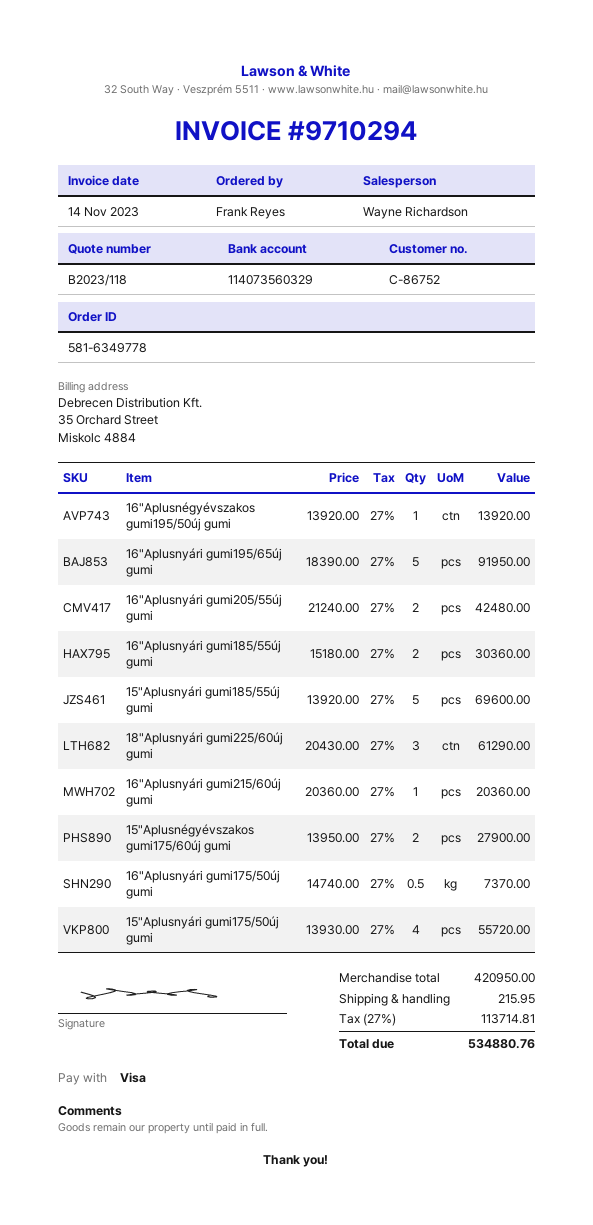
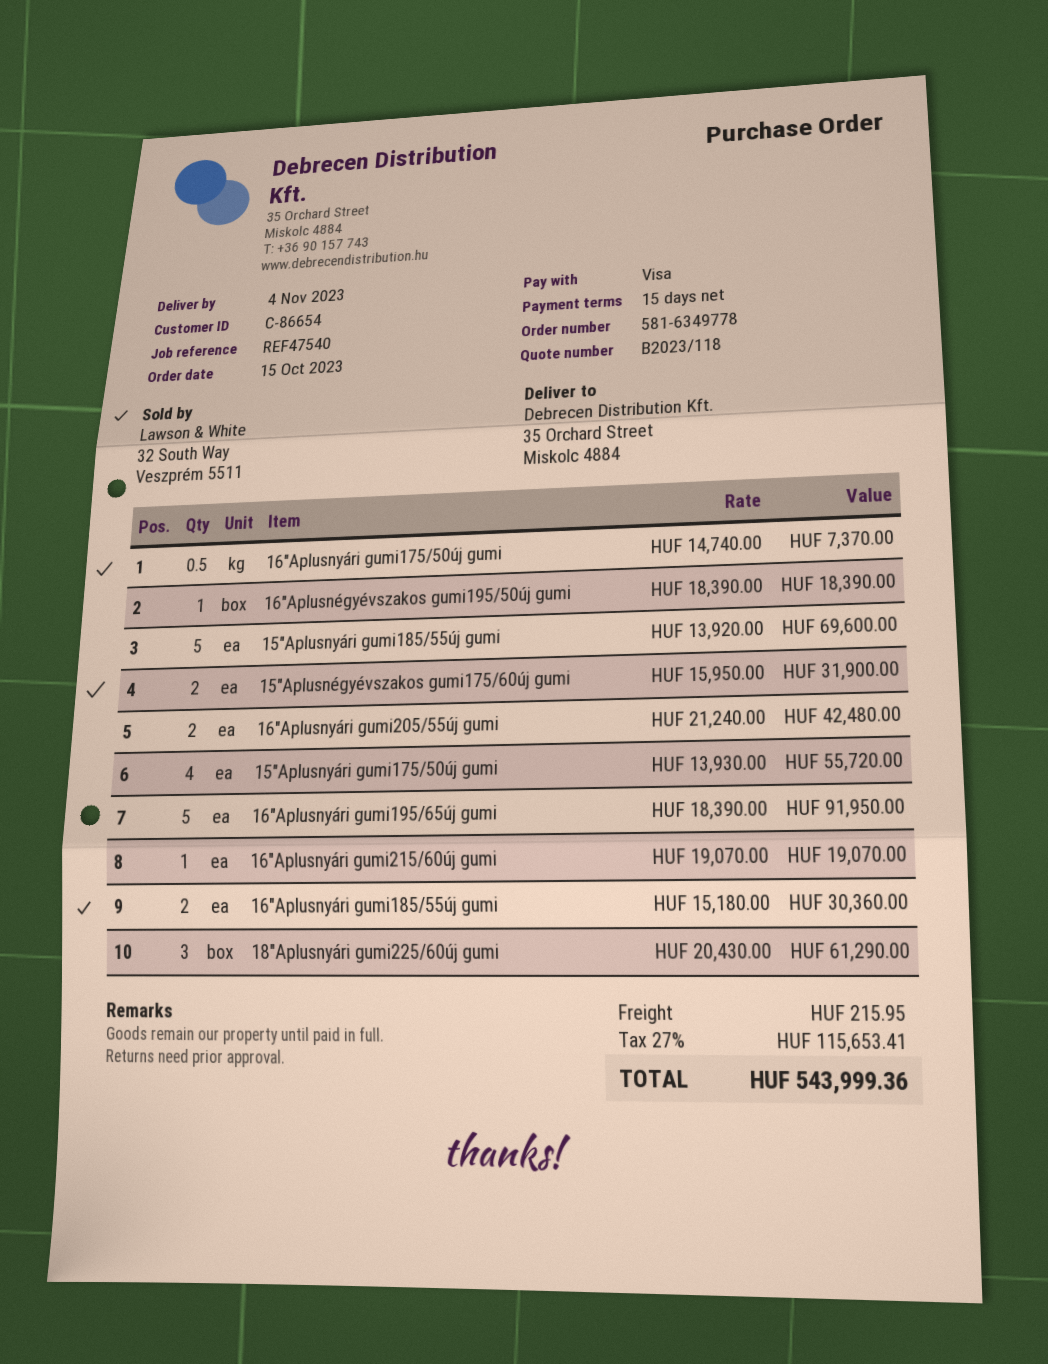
customer number: C-86752 -> C-86654
16"Aplusnégyévszakos gumi195/50új gumi: 1 x 13920.00 = 13920.00 -> 1 x 18390.00 = 18390.00
16"Aplusnyári gumi215/60új gumi: 1 x 20360.00 = 20360.00 -> 1 x 19070.00 = 19070.00
15"Aplusnégyévszakos gumi175/60új gumi: 2 x 13950.00 = 27900.00 -> 2 x 15950.00 = 31900.00
tax: 27% = 113714.81 -> 27% = 115653.41
total: 534880.76 -> 543999.36

